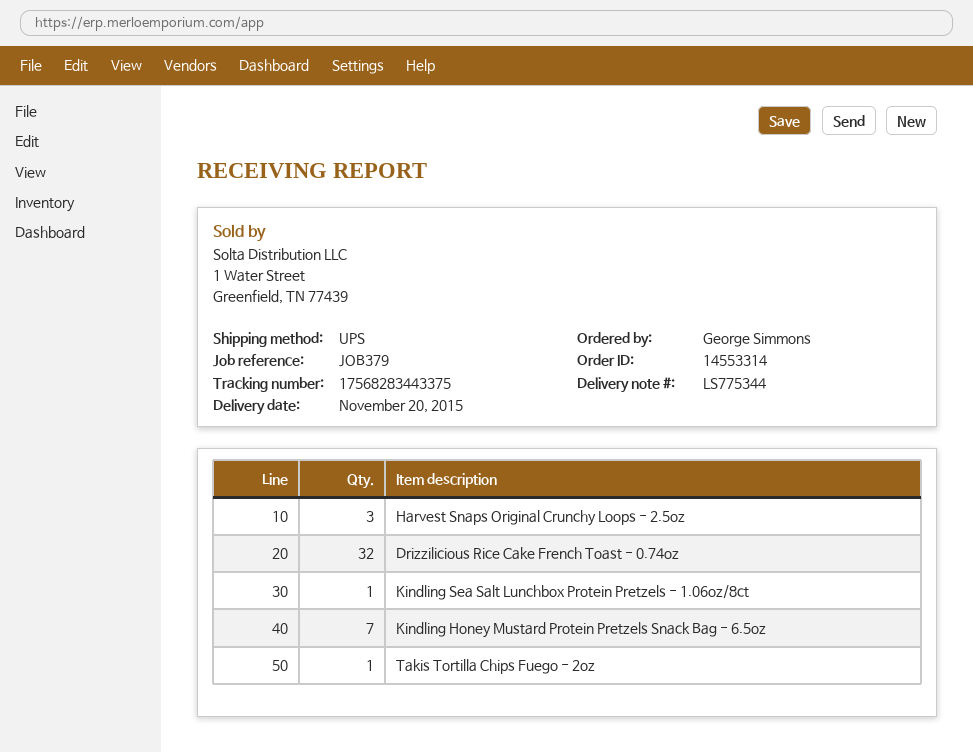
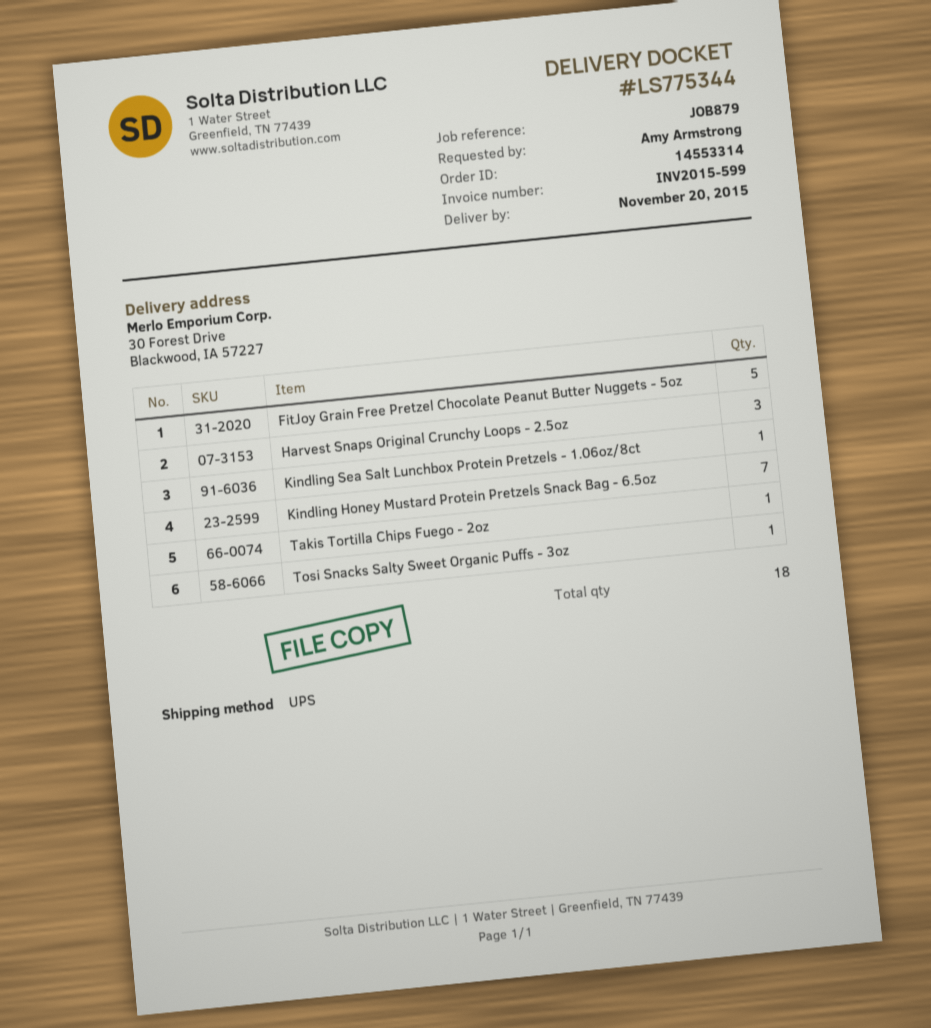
reference: JOB379 -> JOB879
ordered by: George Simmons -> Amy Armstrong
Drizzilicious Rice Cake French Toast - 0.74oz: 32 -> none
FitJoy Grain Free Pretzel Chocolate Peanut Butter Nuggets - 5oz: none -> 5
Tosi Snacks Salty Sweet Organic Puffs - 3oz: none -> 1

